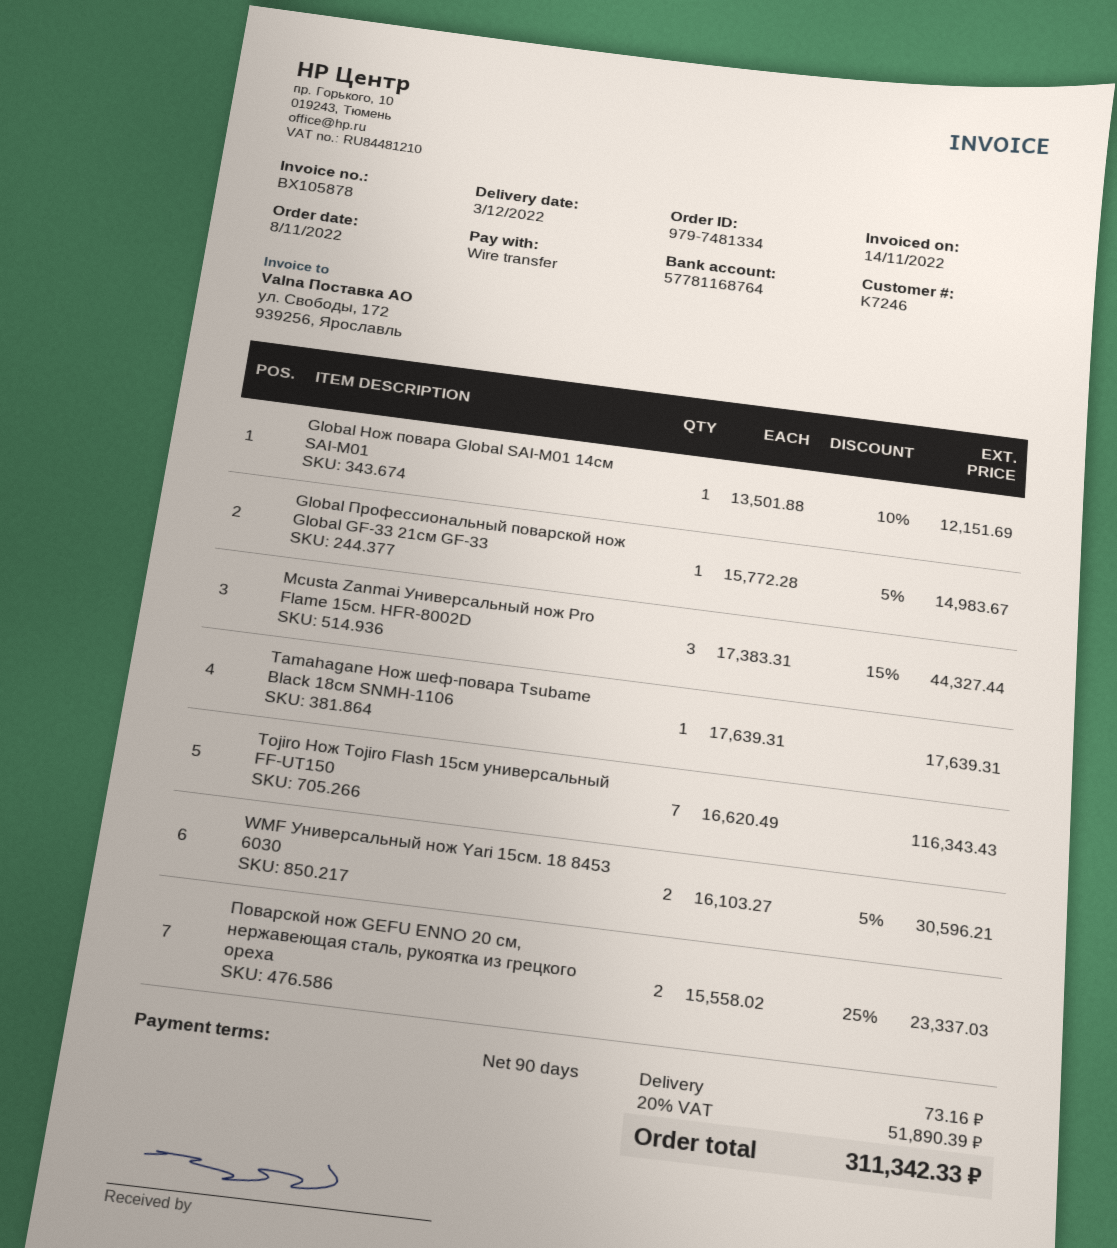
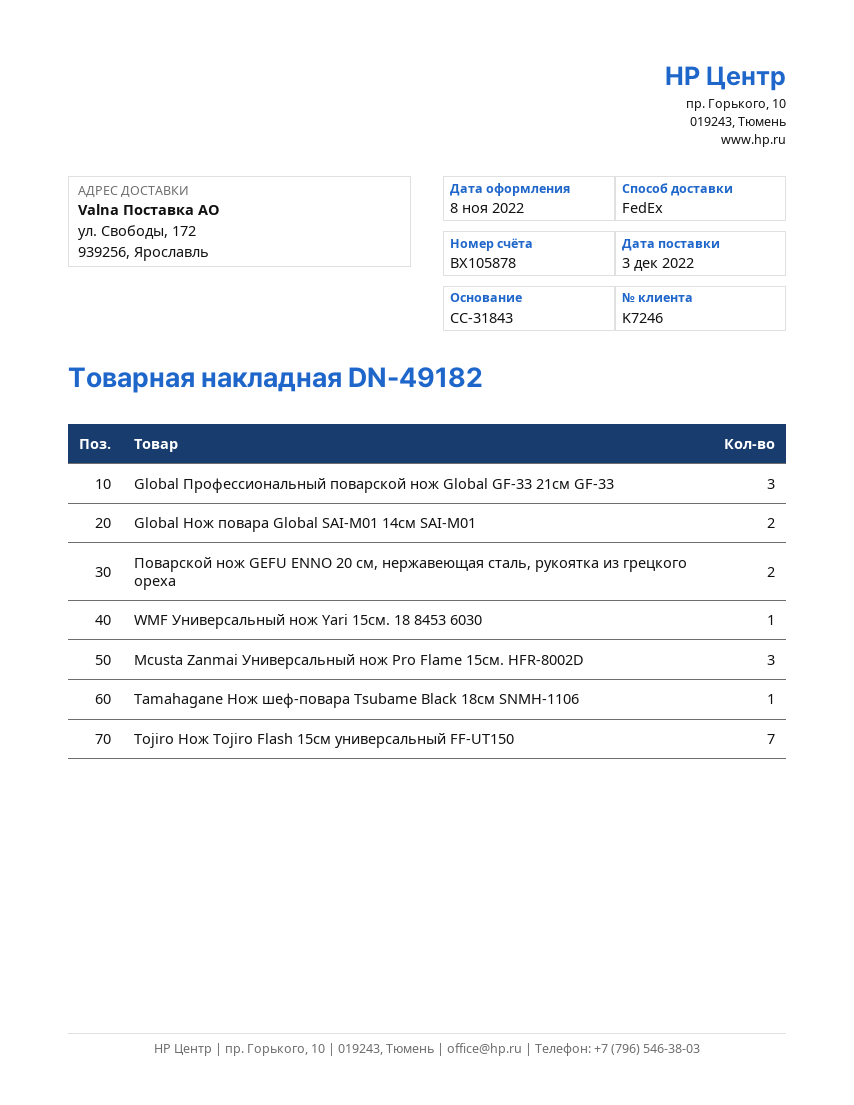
Global Нож повара Global SAI-M01 14см SAI-M01: 1 -> 2
Global Профессиональный поварской нож Global GF-33 21см GF-33: 1 -> 3
WMF Универсальный нож Yari 15см. 18 8453 6030: 2 -> 1

